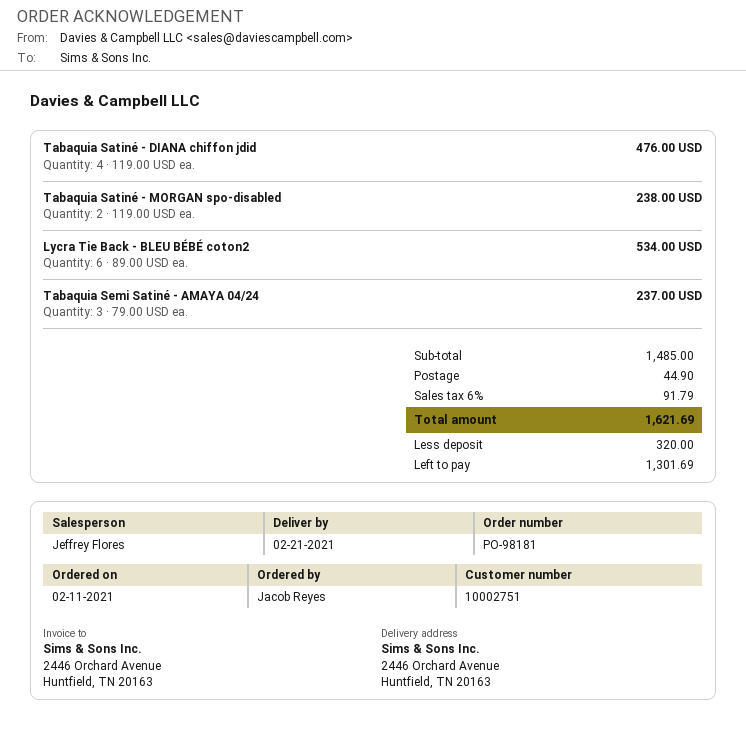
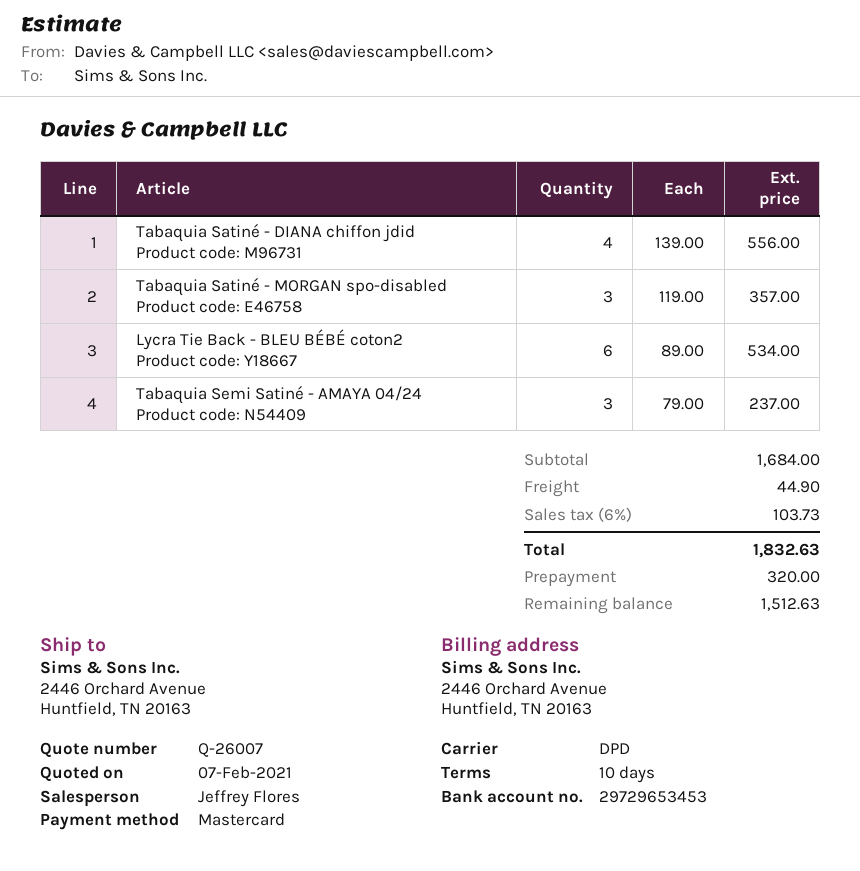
Tabaquia Satiné - DIANA chiffon jdid: 4 x 119.00 = 476.00 -> 4 x 139.00 = 556.00
Tabaquia Satiné - MORGAN spo-disabled: 2 x 119.00 = 238.00 -> 3 x 119.00 = 357.00
subtotal: 1485.00 -> 1684.00
tax: 6% = 91.79 -> 6% = 103.73
total: 1621.69 -> 1832.63
balance: 1301.69 -> 1512.63

